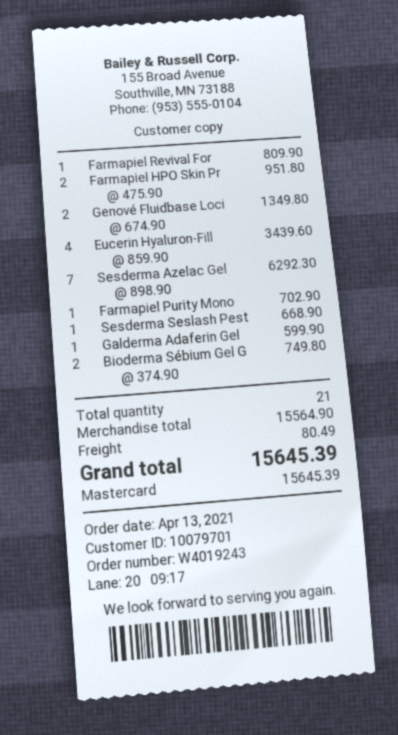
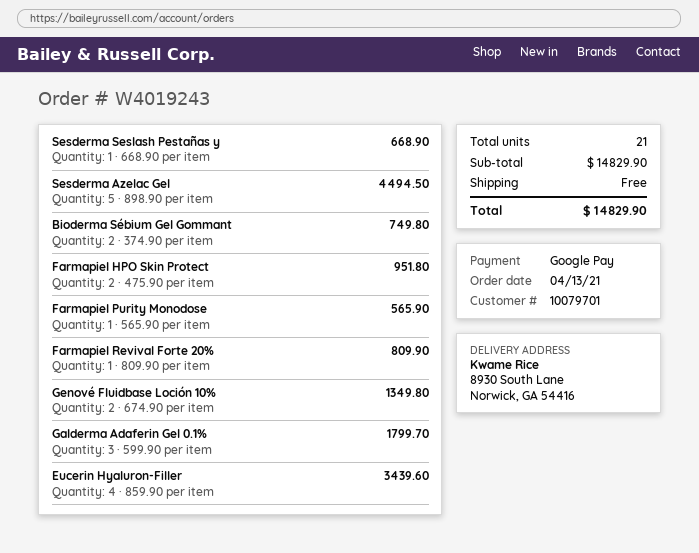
payment method: Mastercard -> Google Pay
Sesderma Azelac Gel: 7 x 898.90 = 6292.30 -> 5 x 898.90 = 4494.50
Farmapiel Purity Mono: 1 x 702.90 = 702.90 -> 1 x 565.90 = 565.90
Galderma Adaferin Gel: 1 x 599.90 = 599.90 -> 3 x 599.90 = 1799.70
subtotal: 15564.90 -> 14829.90
shipping: 80.49 -> 0.00
total: 15645.39 -> 14829.90

